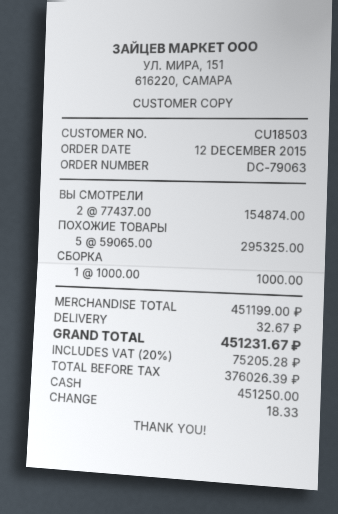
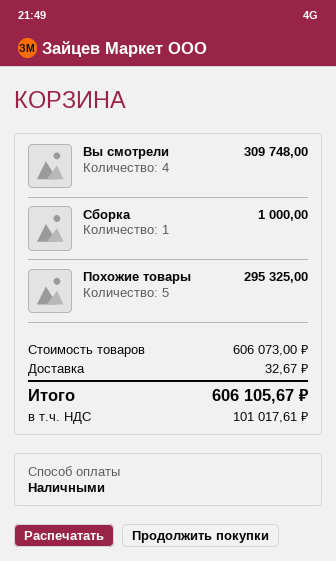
ВЫ СМОТРЕЛИ: 2 for 154874.00 -> 4 for 309748.00
subtotal: 451199.00 -> 606073.00
tax: 75205.28 -> 101017.61
total: 451231.67 -> 606105.67

